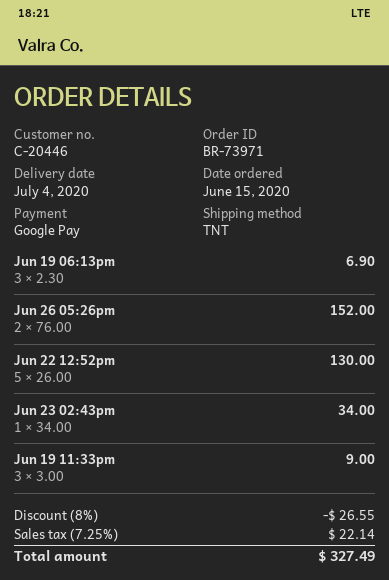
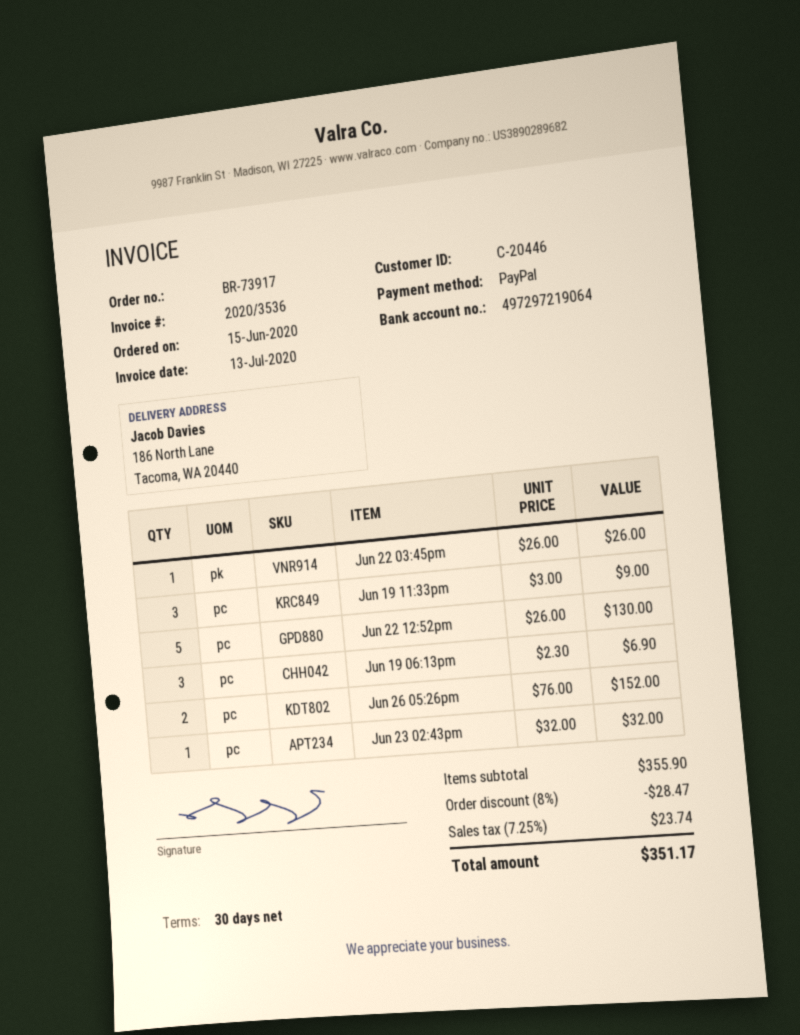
order number: BR-73971 -> BR-73917
payment method: Google Pay -> PayPal
Jun 23 02:43pm: 1 x 34.00 = 34.00 -> 1 x 32.00 = 32.00
Jun 22 03:45pm: none -> 1 x 26.00 = 26.00
discount: 8% = 26.55 -> 8% = 28.47
tax: 7.25% = 22.14 -> 7.25% = 23.74
total: 327.49 -> 351.17

